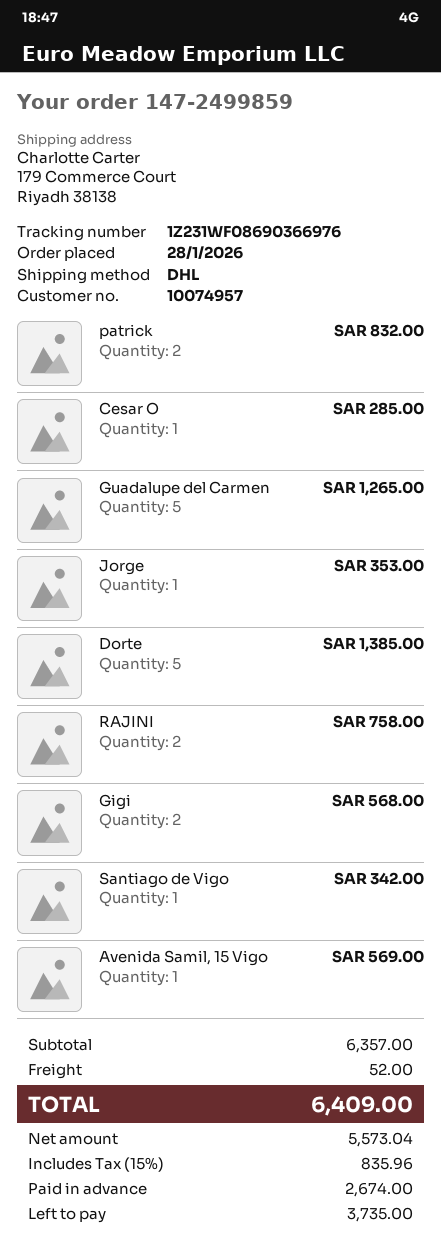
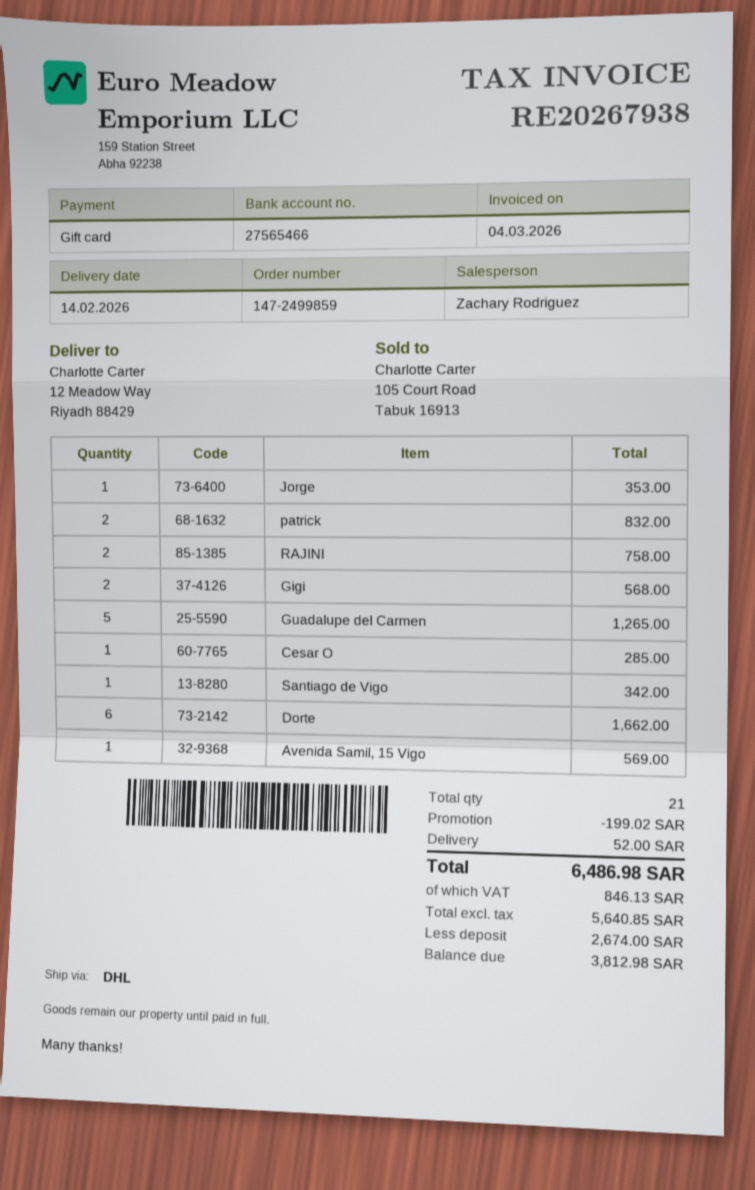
ship to: 179 Commerce Court, Riyadh 38138 -> 12 Meadow Way, Riyadh 88429
Dorte: 5 for 1385.00 -> 6 for 1662.00
discount: none -> 199.02
net: 5573.04 -> 5640.85
tax: 835.96 -> 846.13
total: 6409.00 -> 6486.98
balance: 3735.00 -> 3812.98

